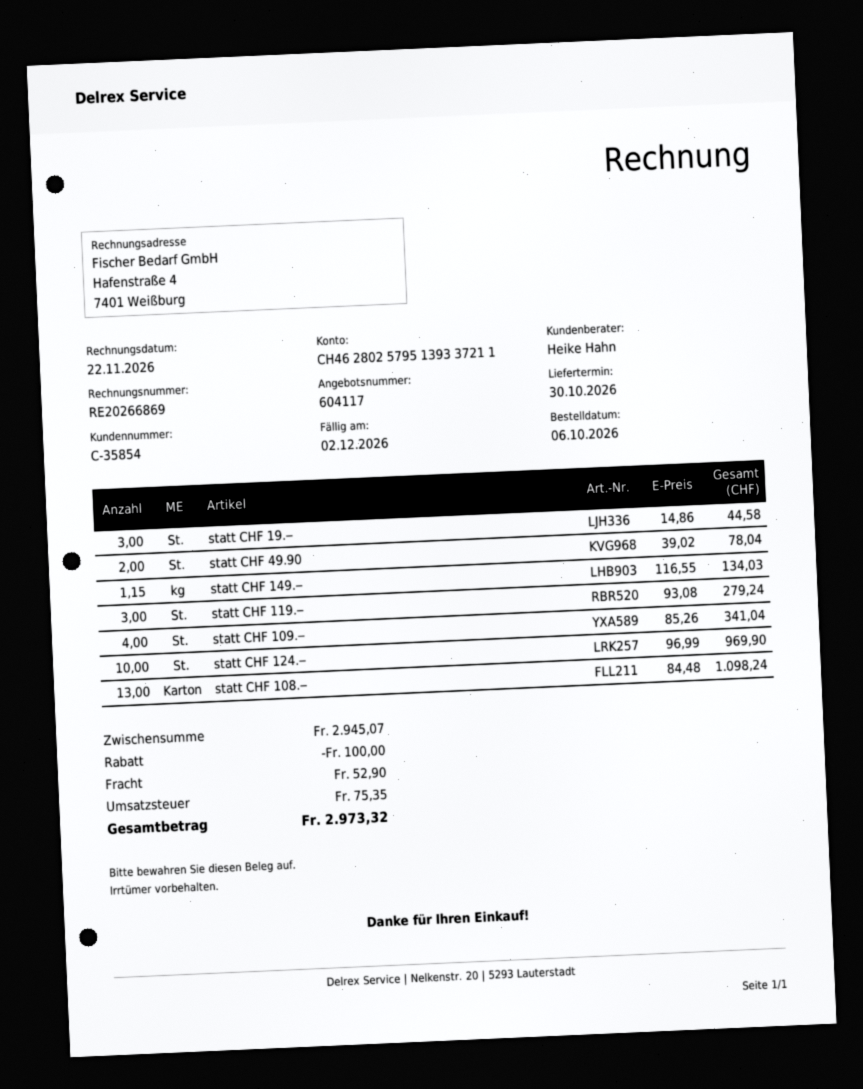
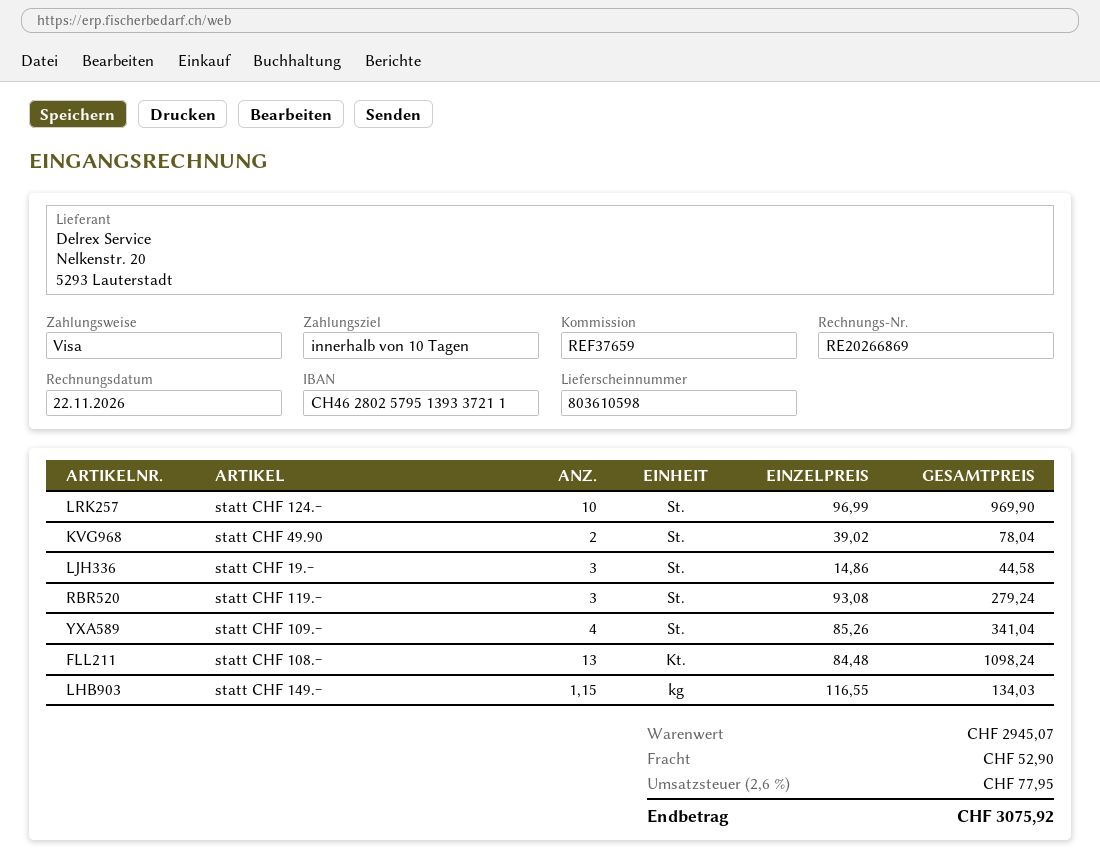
discount: 100.00 -> none
tax: 75.35 -> 77.95
total: 2973.32 -> 3075.92

